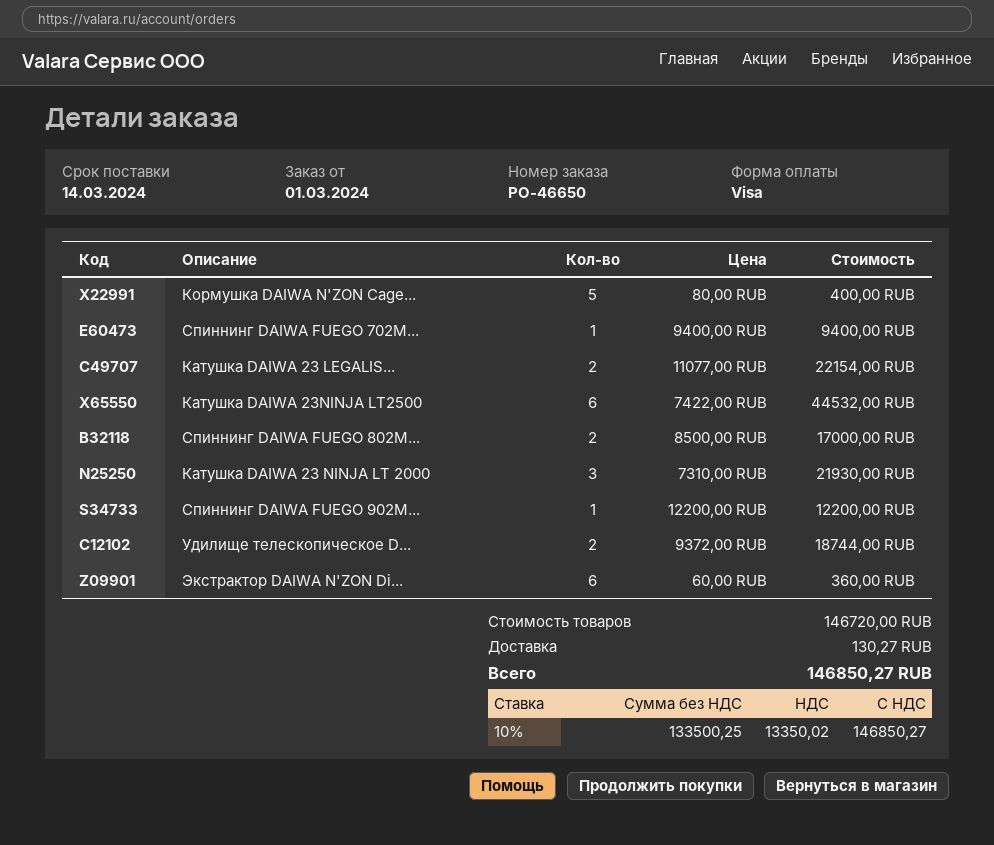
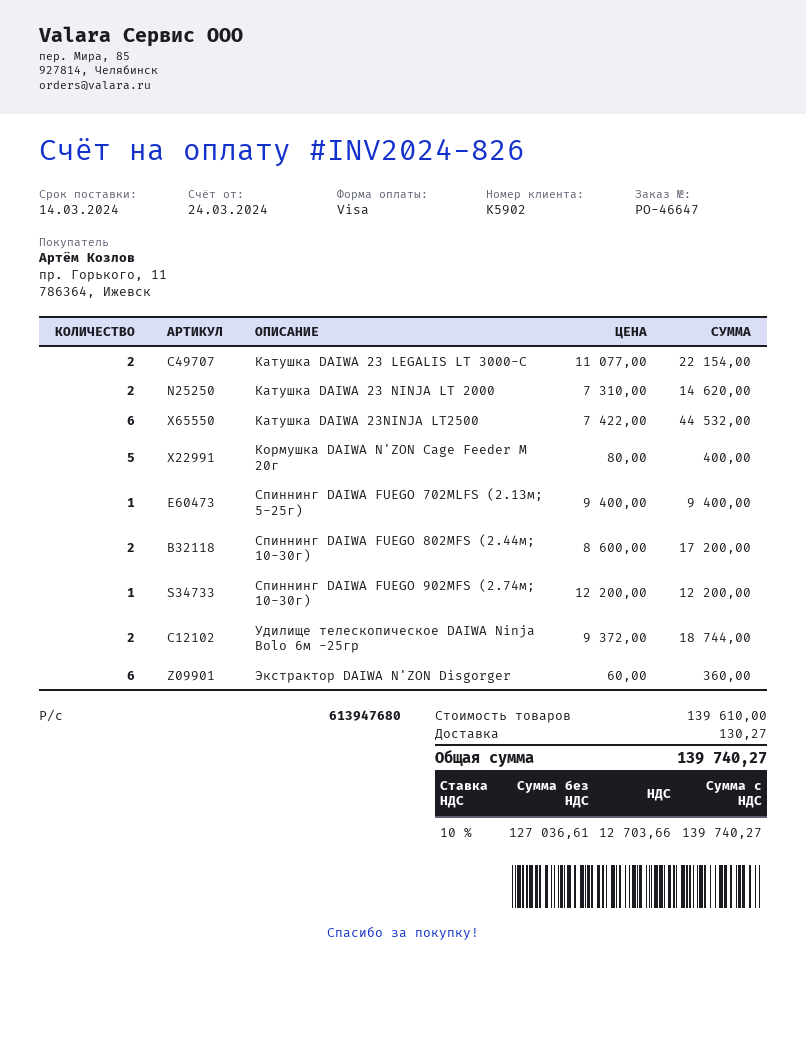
order number: PO-46650 -> PO-46647
Спиннинг DAIWA FUEGO 802M...: 2 x 8500.00 = 17000.00 -> 2 x 8600.00 = 17200.00
Катушка DAIWA 23 NINJA LT 2000: 3 x 7310.00 = 21930.00 -> 2 x 7310.00 = 14620.00
subtotal: 146720.00 -> 139610.00
net: 133500.25 -> 127036.61
tax: 10% = 13350.02 -> 10% = 12703.66
total: 146850.27 -> 139740.27

